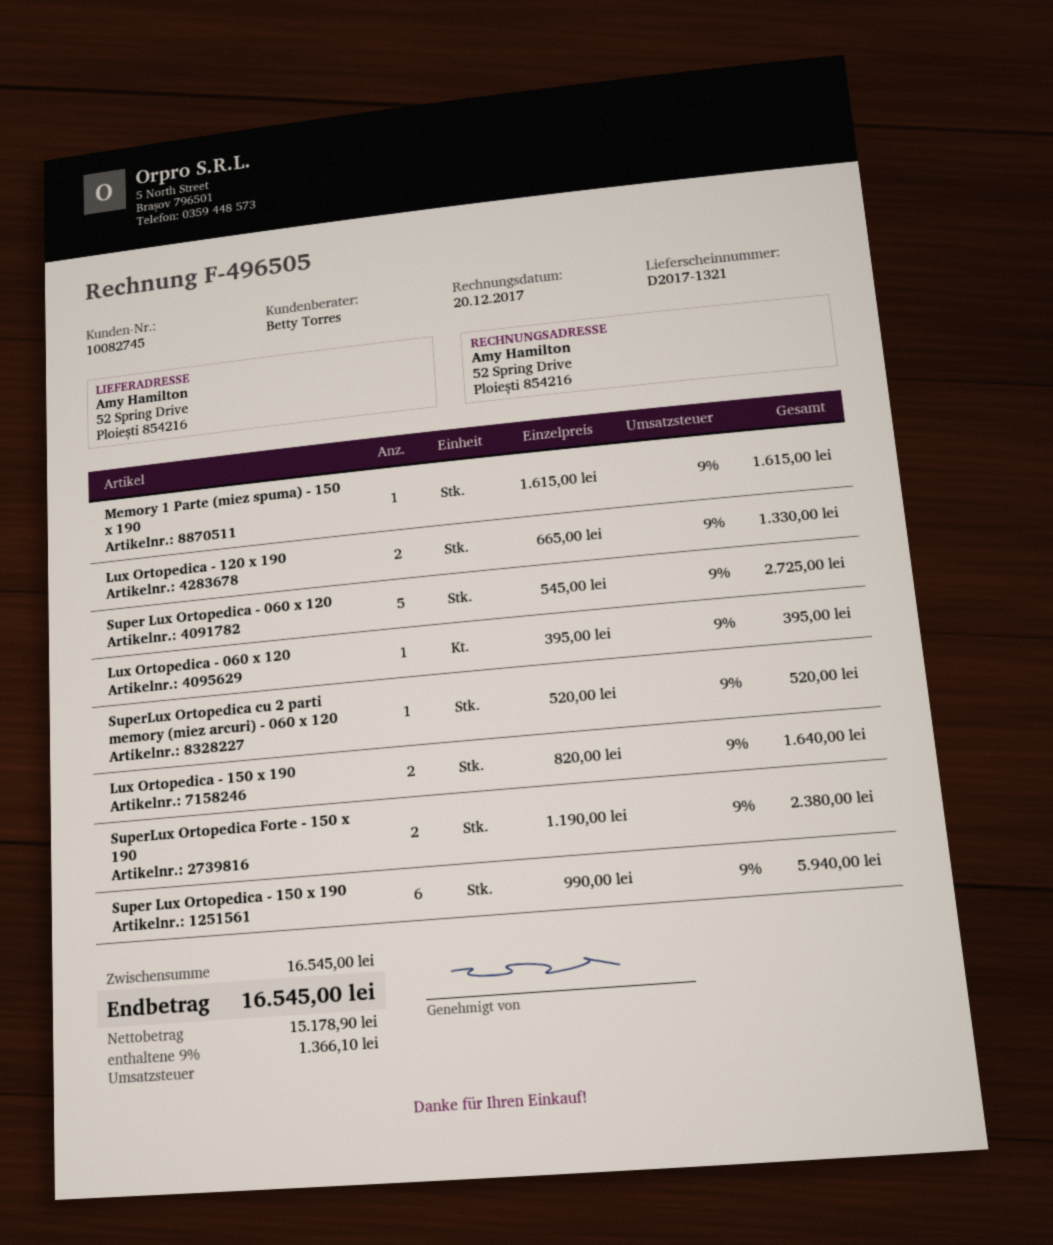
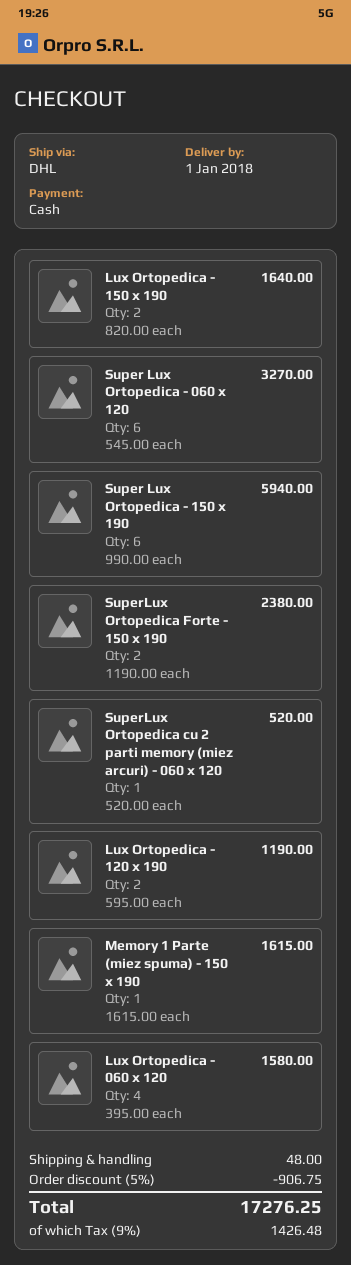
Lux Ortopedica - 120 x 190: 2 x 665.00 = 1330.00 -> 2 x 595.00 = 1190.00
Super Lux Ortopedica - 060 x 120: 5 x 545.00 = 2725.00 -> 6 x 545.00 = 3270.00
Lux Ortopedica - 060 x 120: 1 x 395.00 = 395.00 -> 4 x 395.00 = 1580.00
discount: none -> 5% = 906.75
shipping: none -> 48.00
tax: 9% = 1366.10 -> 9% = 1426.48
total: 16545.00 -> 17276.25

